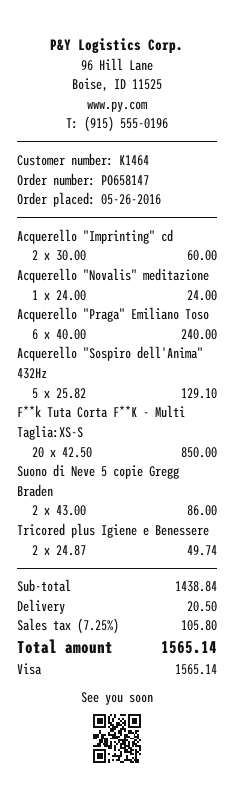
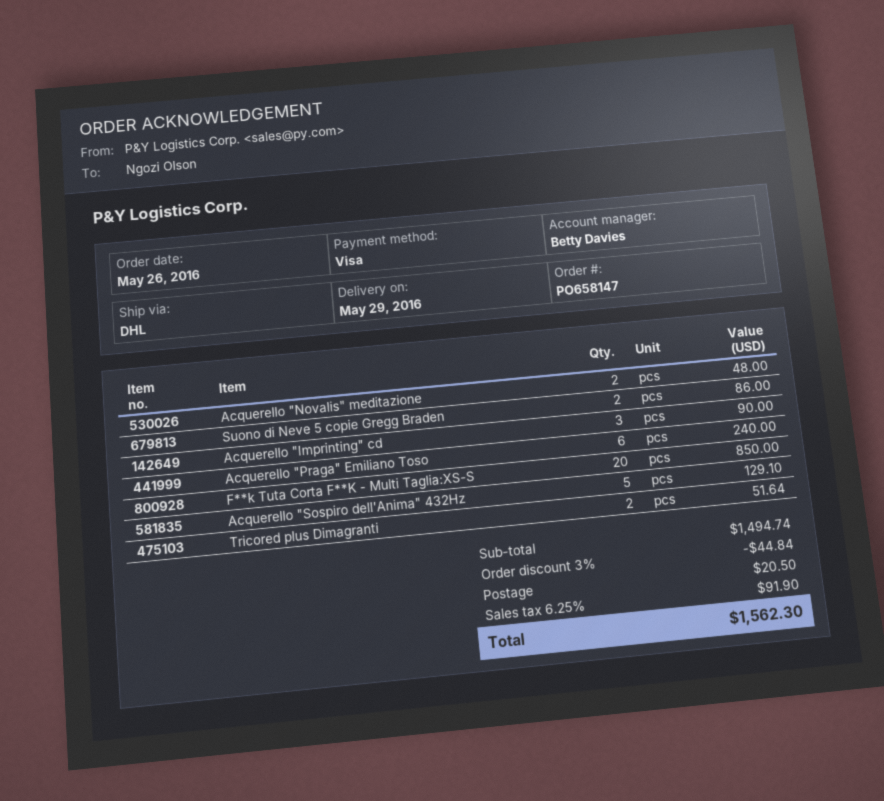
Acquerello "Imprinting" cd: 2 for 60.00 -> 3 for 90.00
Acquerello "Novalis" meditazione: 1 for 24.00 -> 2 for 48.00
Tricored plus Igiene e Benessere: 2 for 49.74 -> none
Tricored plus Dimagranti: none -> 2 for 51.64
subtotal: 1438.84 -> 1494.74
discount: none -> 3% = 44.84
tax: 7.25% = 105.80 -> 6.25% = 91.90
total: 1565.14 -> 1562.30

